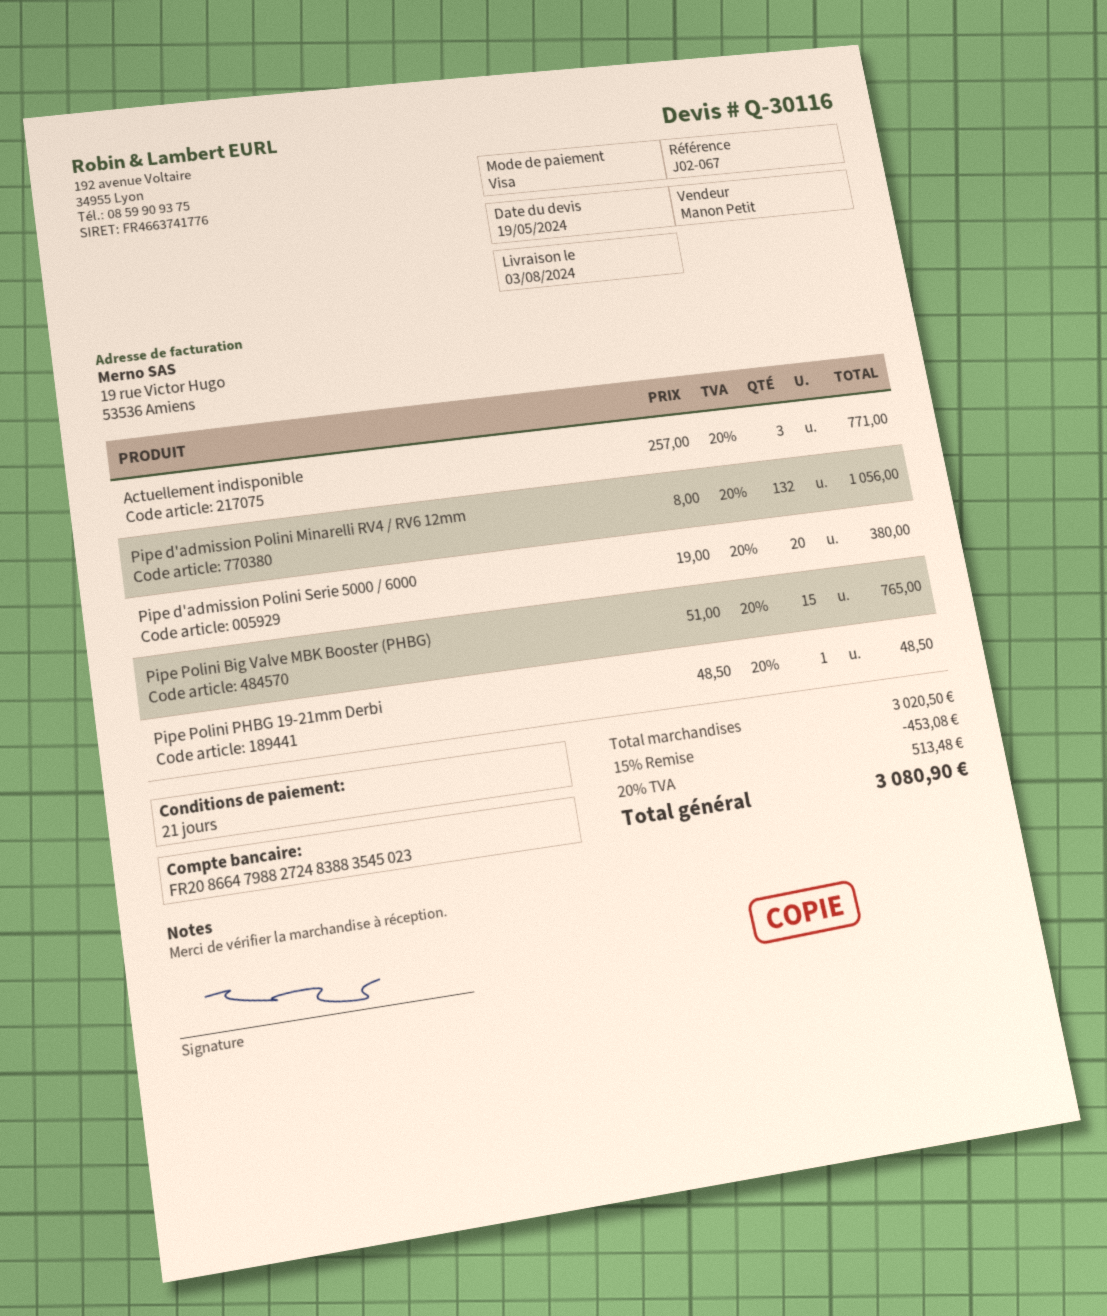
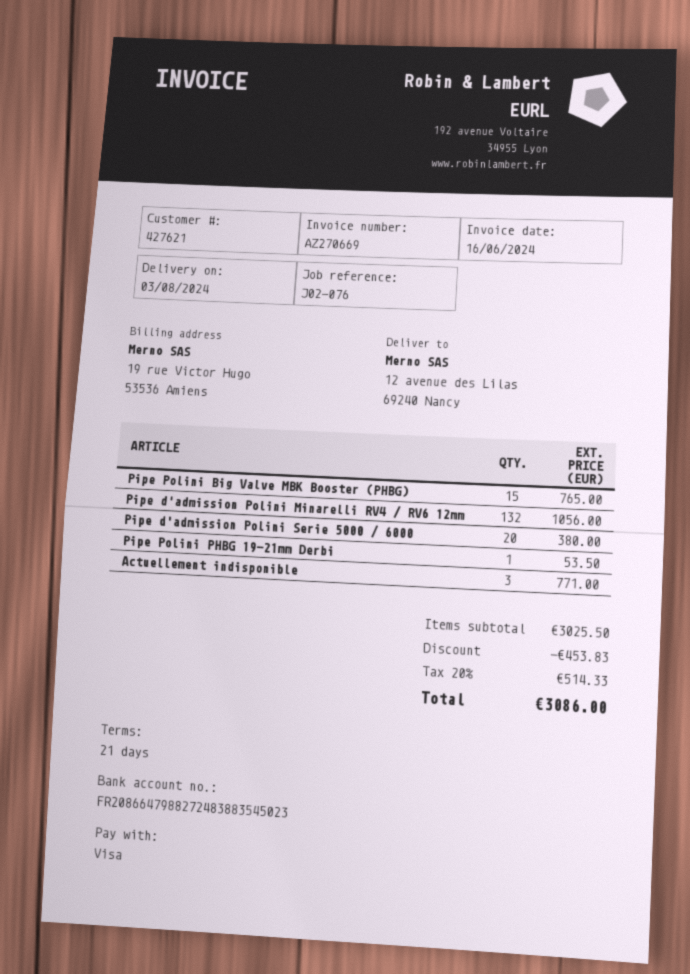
reference: J02-067 -> J02-076
Pipe Polini PHBG 19-21mm Derbi: 1 for 48.50 -> 1 for 53.50
subtotal: 3020.50 -> 3025.50
discount: 453.08 -> 453.83
tax: 20% = 513.48 -> 20% = 514.33
total: 3080.90 -> 3086.00

